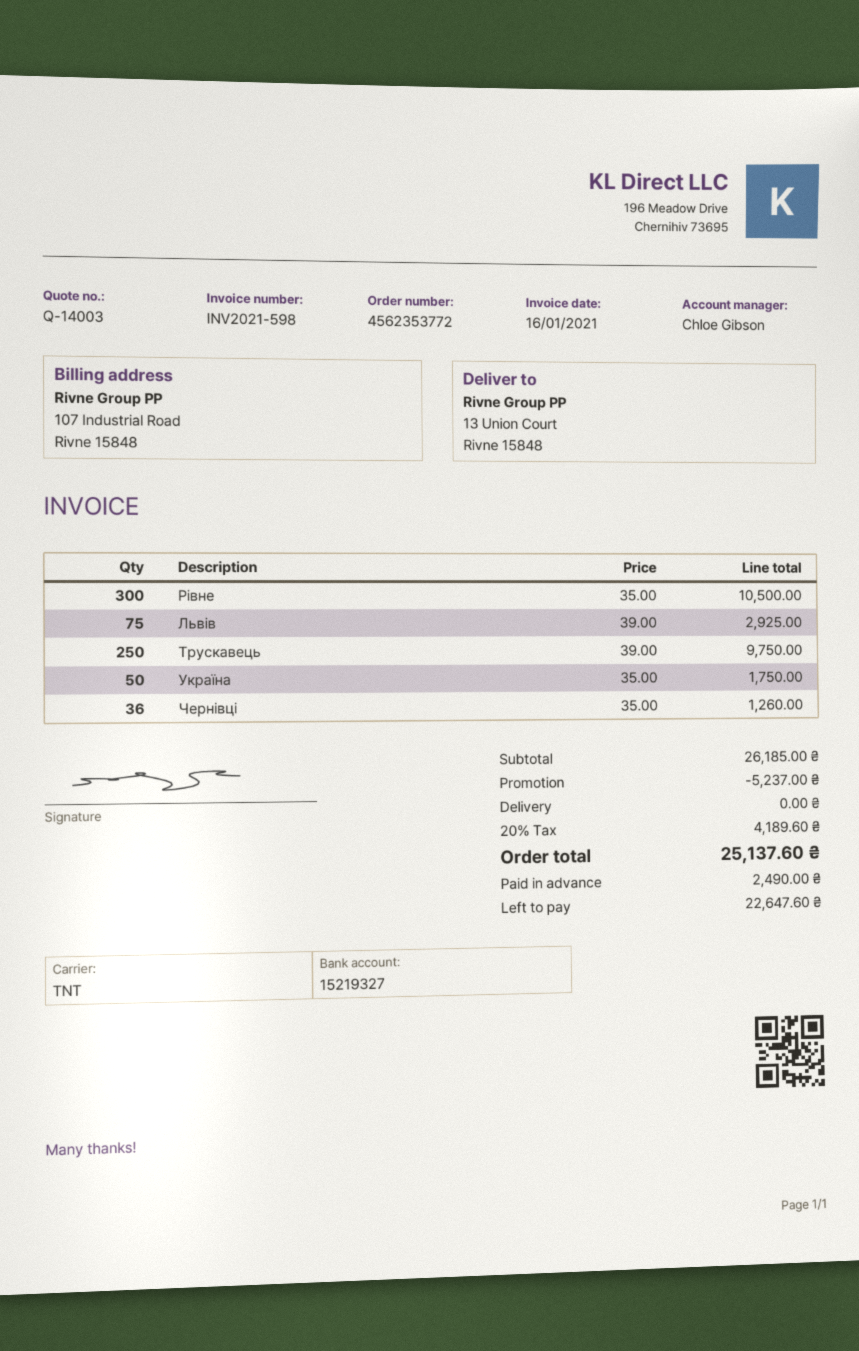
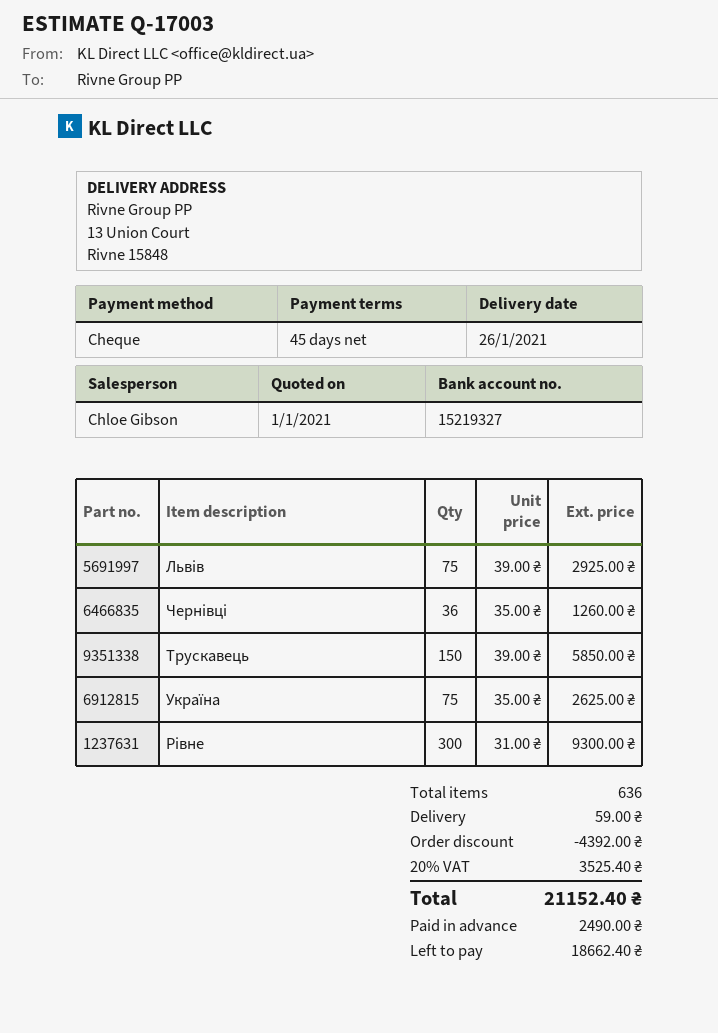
quote number: Q-14003 -> Q-17003
Рівне: 300 x 35.00 = 10500.00 -> 300 x 31.00 = 9300.00
Трускавець: 250 x 39.00 = 9750.00 -> 150 x 39.00 = 5850.00
Україна: 50 x 35.00 = 1750.00 -> 75 x 35.00 = 2625.00
discount: 5237.00 -> 4392.00
shipping: 0.00 -> 59.00
tax: 20% = 4189.60 -> 20% = 3525.40
total: 25137.60 -> 21152.40
balance: 22647.60 -> 18662.40

